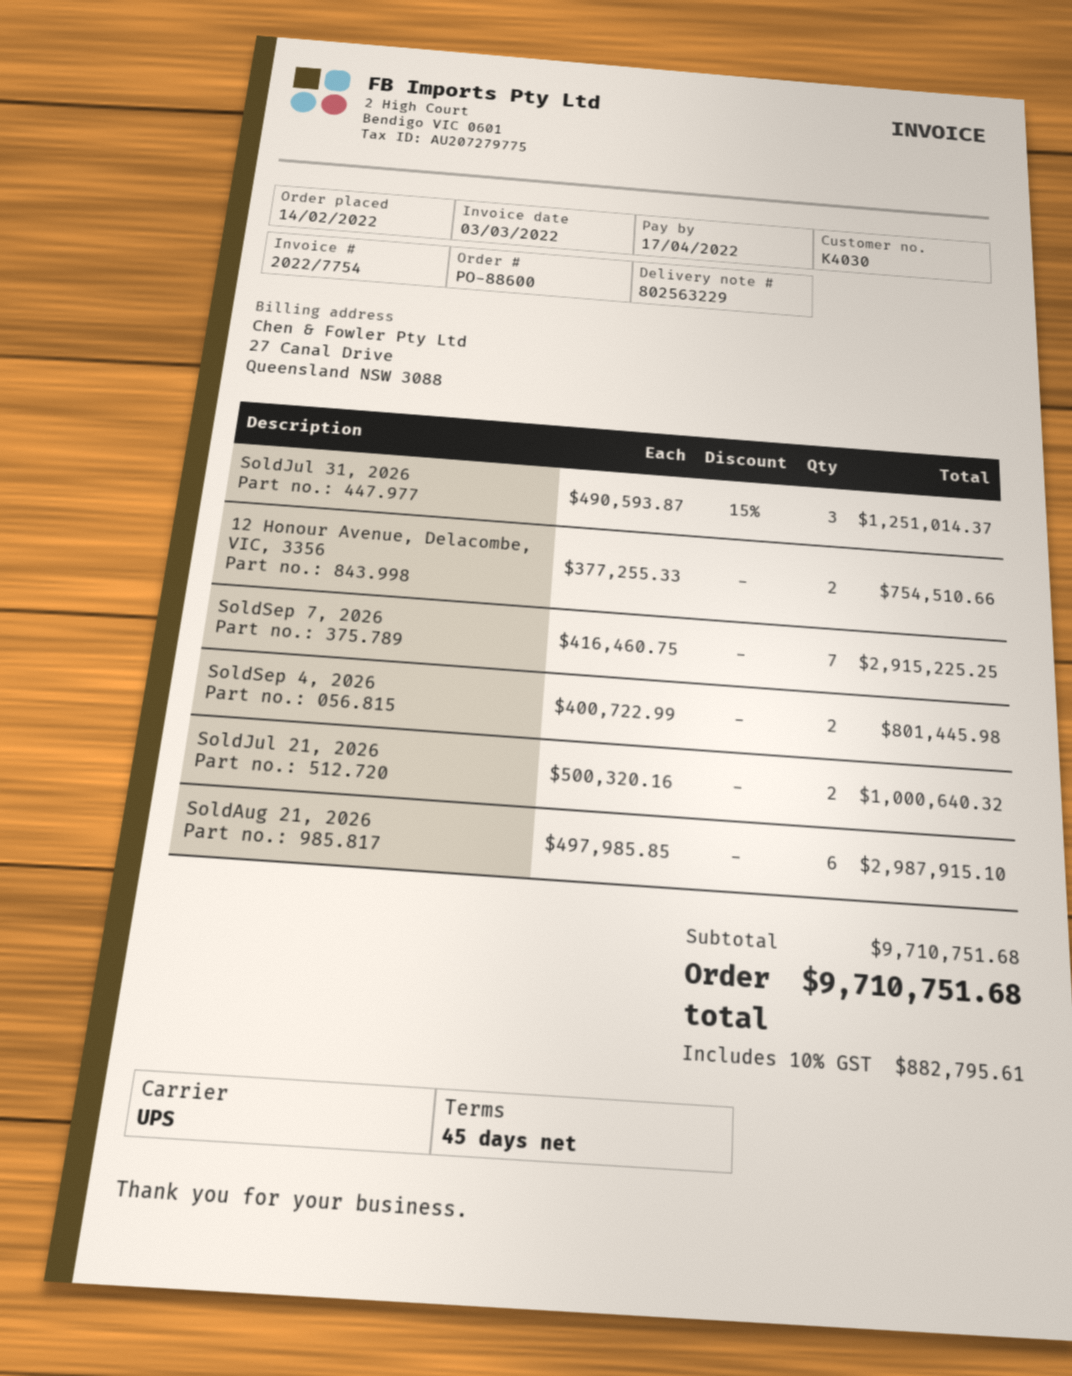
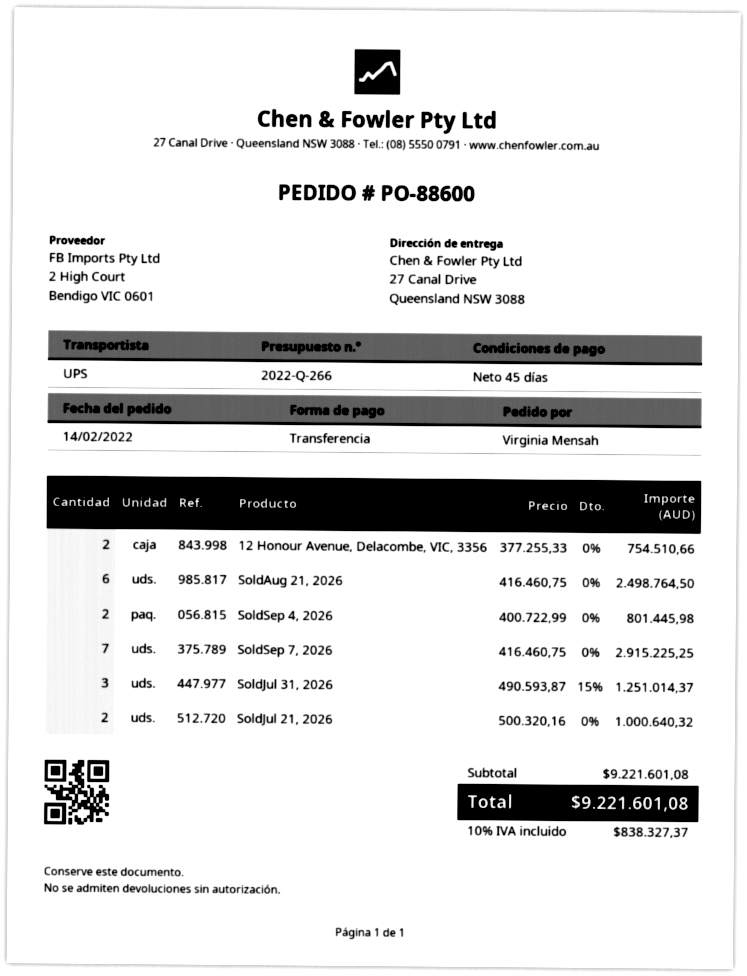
SoldAug 21, 2026: 6 x 497985.85 = 2987915.10 -> 6 x 416460.75 = 2498764.50
subtotal: 9710751.68 -> 9221601.08
tax: 10% = 882795.61 -> 10% = 838327.37
total: 9710751.68 -> 9221601.08

